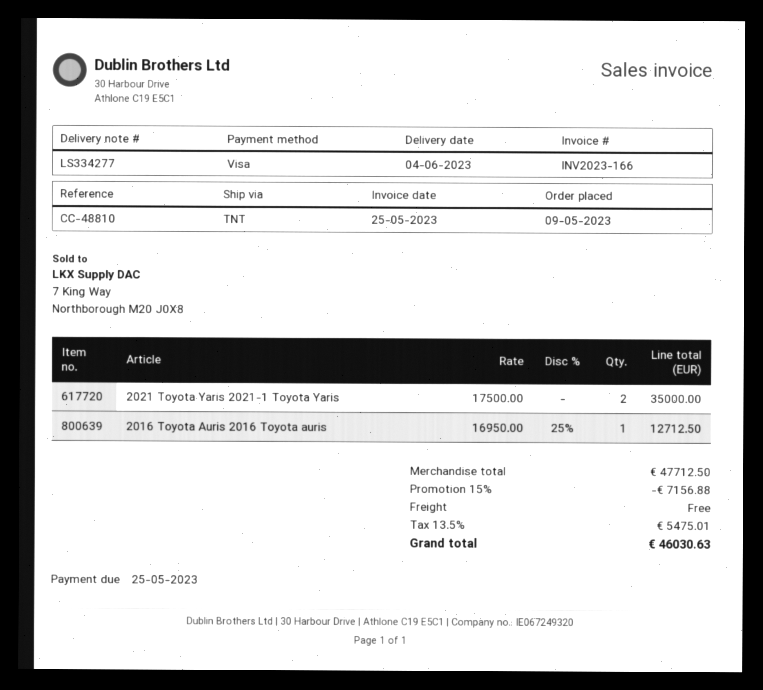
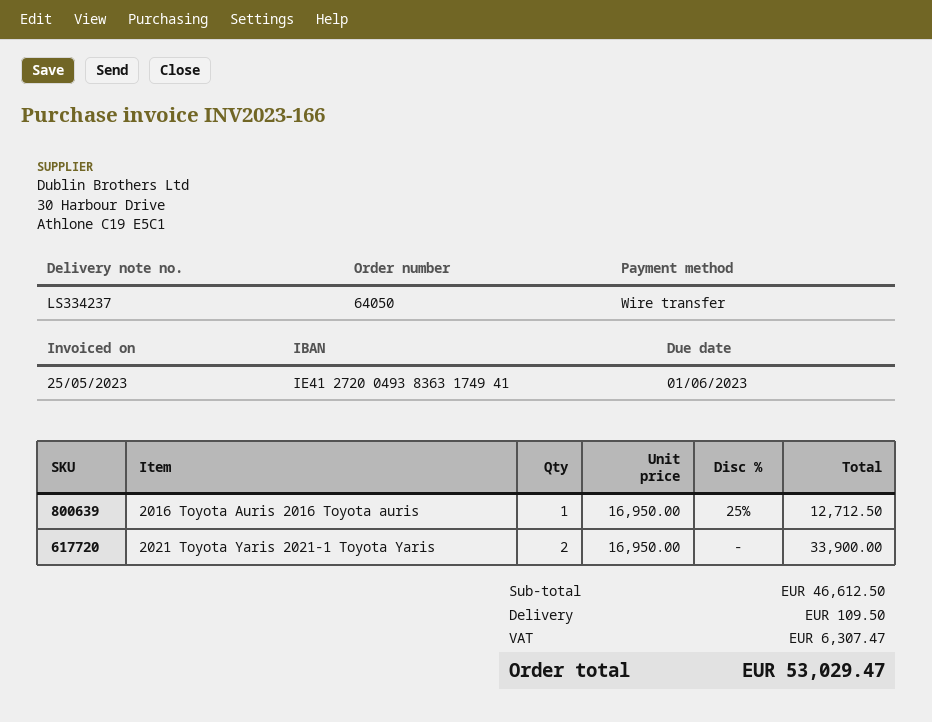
delivery note number: LS334277 -> LS334237
due date: 2023-05-25 -> 2023-06-01
payment method: Visa -> bank transfer
2021 Toyota Yaris 2021-1 Toyota Yaris: 2 x 17500.00 = 35000.00 -> 2 x 16950.00 = 33900.00
subtotal: 47712.50 -> 46612.50
discount: 15% = 7156.88 -> none
shipping: 0.00 -> 109.50
tax: 5475.01 -> 6307.47
total: 46030.63 -> 53029.47

